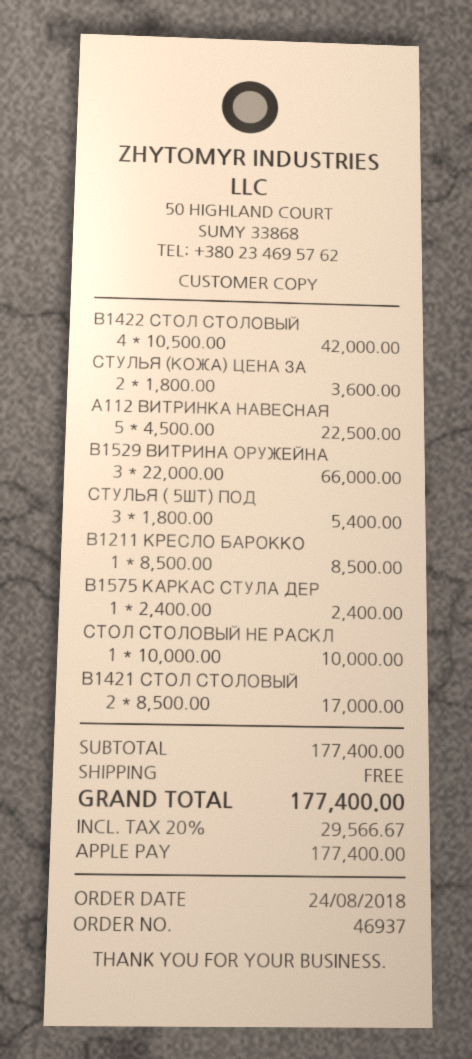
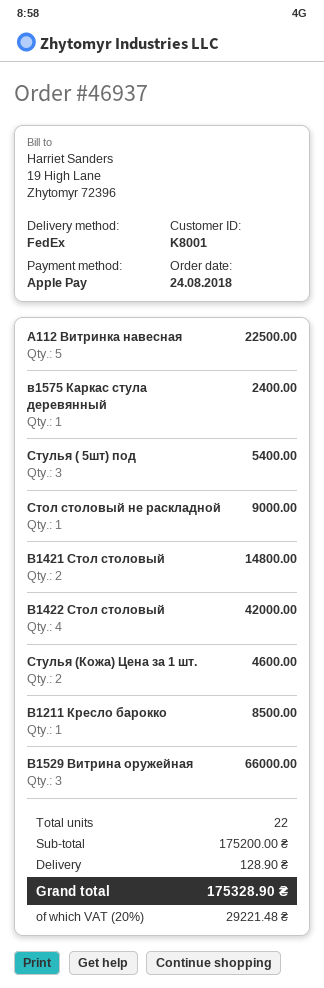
СТУЛЬЯ (КОЖА) ЦЕНА ЗА: 2 for 3600.00 -> 2 for 4600.00
СТОЛ СТОЛОВЫЙ НЕ РАСКЛ: 1 for 10000.00 -> 1 for 9000.00
В1421 СТОЛ СТОЛОВЫЙ: 2 for 17000.00 -> 2 for 14800.00
subtotal: 177400.00 -> 175200.00
shipping: 0.00 -> 128.90
tax: 20% = 29566.67 -> 20% = 29221.48
total: 177400.00 -> 175328.90

